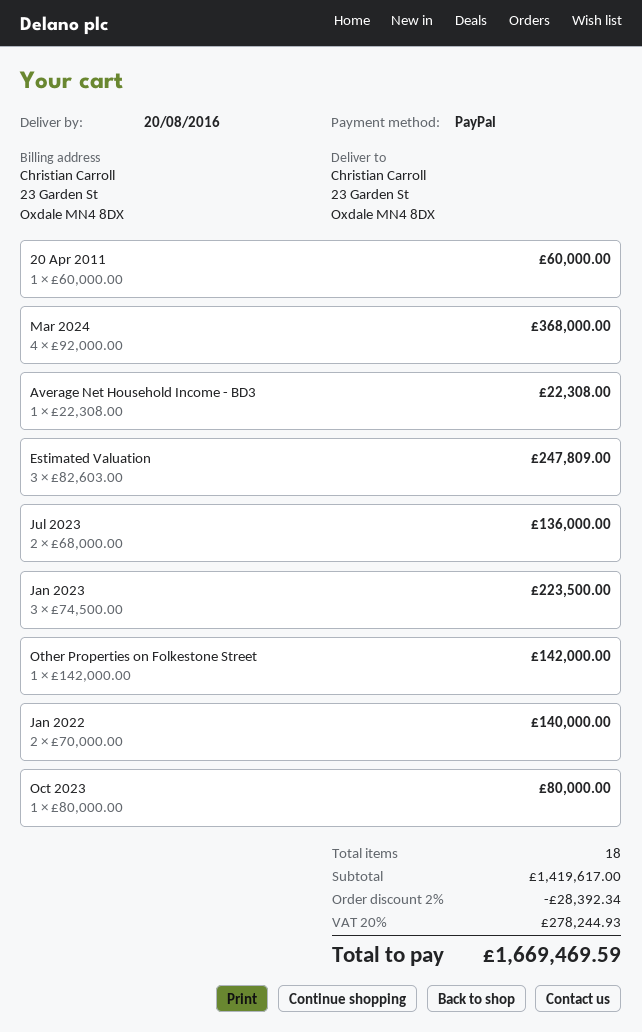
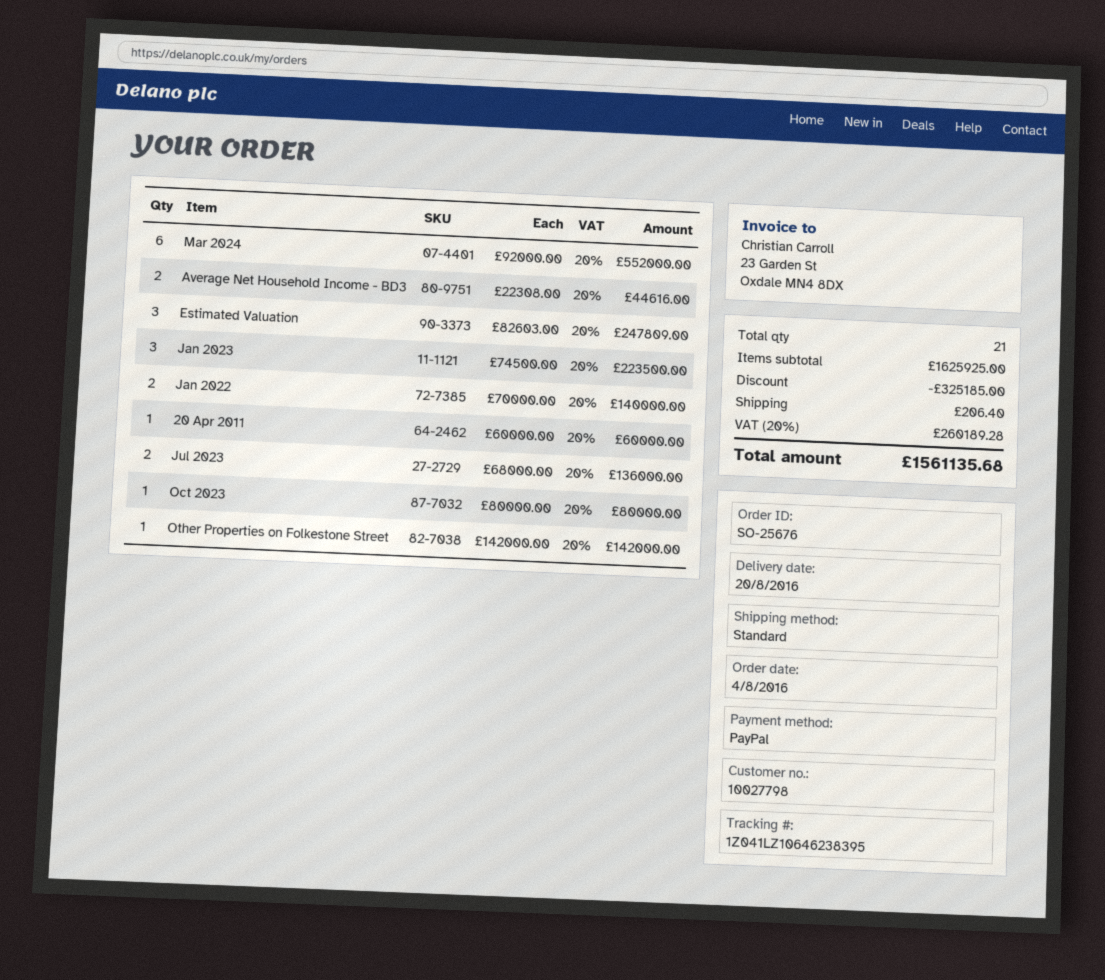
Mar 2024: 4 x 92000.00 = 368000.00 -> 6 x 92000.00 = 552000.00
Average Net Household Income - BD3: 1 x 22308.00 = 22308.00 -> 2 x 22308.00 = 44616.00
total quantity: 18 -> 21
subtotal: 1419617.00 -> 1625925.00
discount: 28392.34 -> 325185.00
shipping: none -> 206.40
tax: 20% = 278244.93 -> 20% = 260189.28
total: 1669469.59 -> 1561135.68

